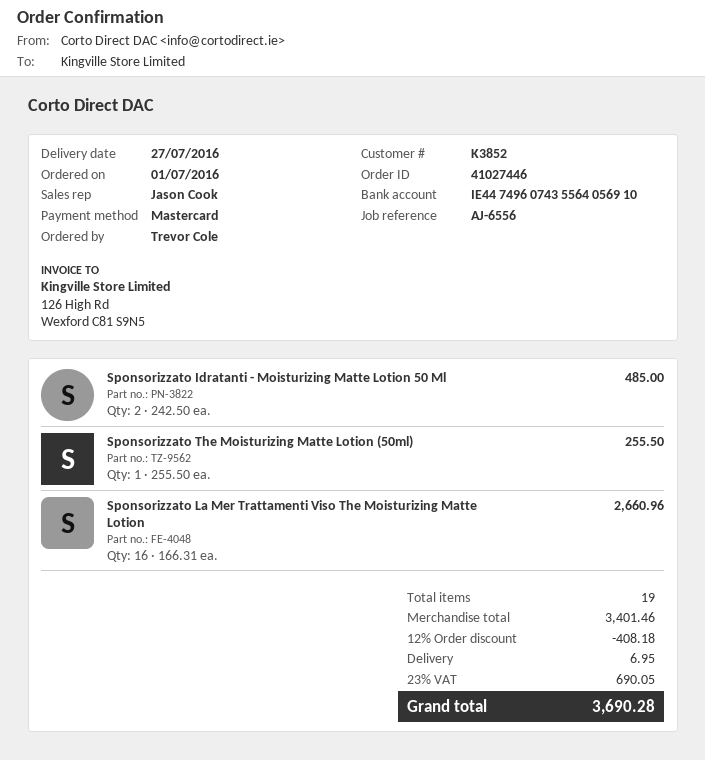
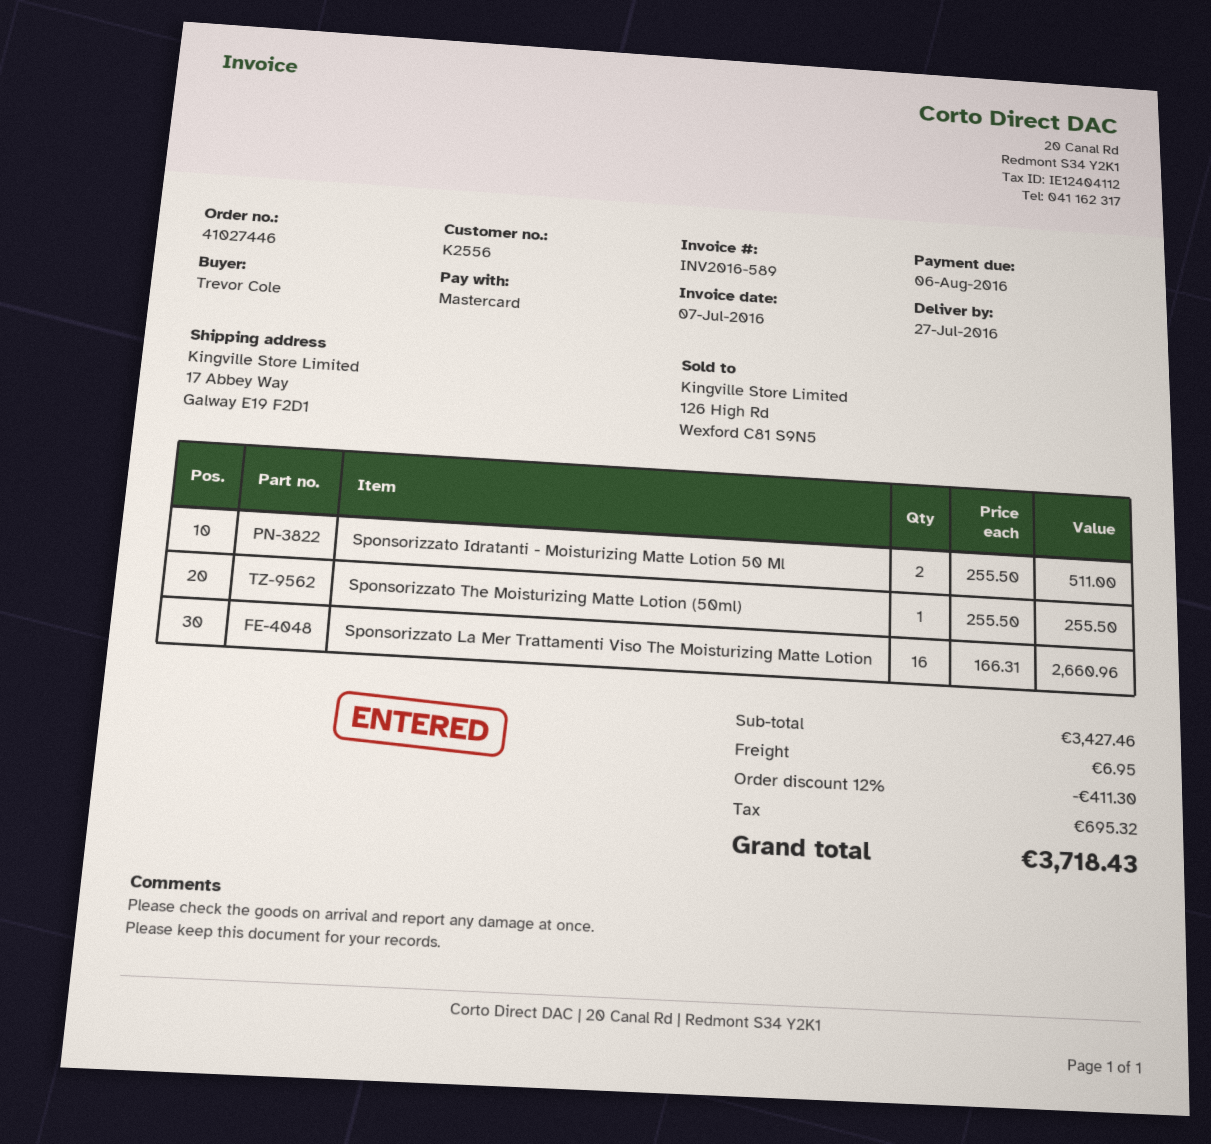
customer number: K3852 -> K2556
Sponsorizzato Idratanti - Moisturizing Matte Lotion 50 Ml: 2 x 242.50 = 485.00 -> 2 x 255.50 = 511.00
subtotal: 3401.46 -> 3427.46
discount: 12% = 408.18 -> 12% = 411.30
tax: 690.05 -> 695.32
total: 3690.28 -> 3718.43

